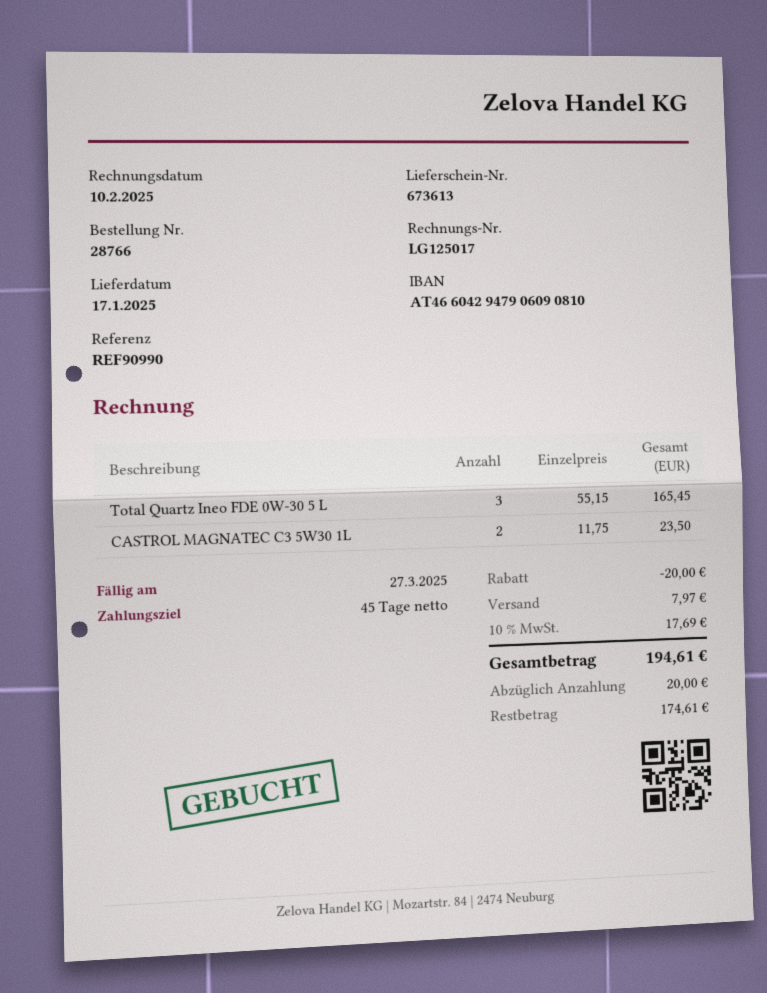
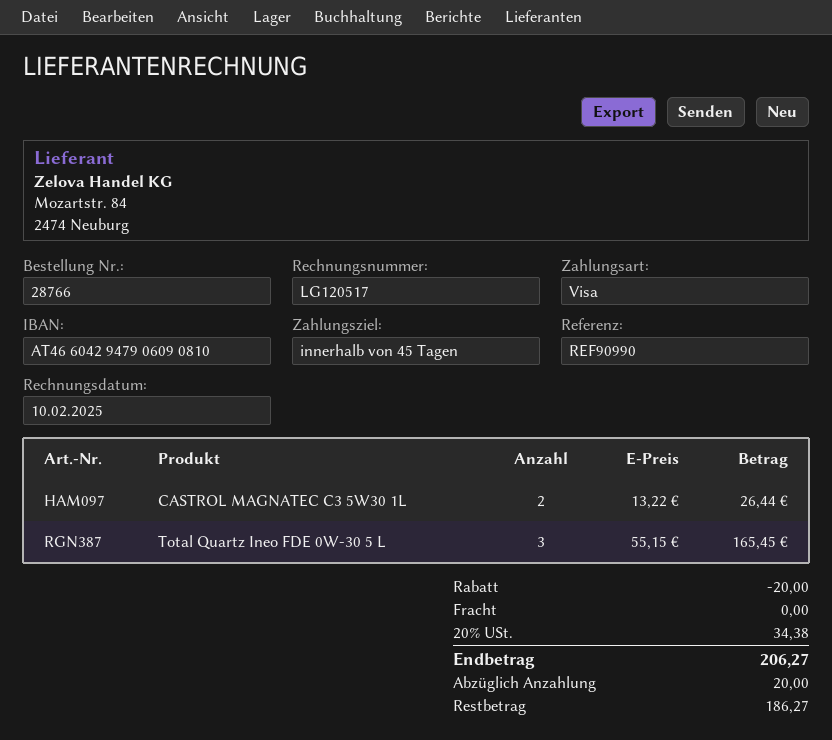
invoice number: LG125017 -> LG120517
CASTROL MAGNATEC C3 5W30 1L: 2 x 11.75 = 23.50 -> 2 x 13.22 = 26.44
shipping: 7.97 -> 0.00
tax: 10% = 17.69 -> 20% = 34.38
total: 194.61 -> 206.27
balance: 174.61 -> 186.27

